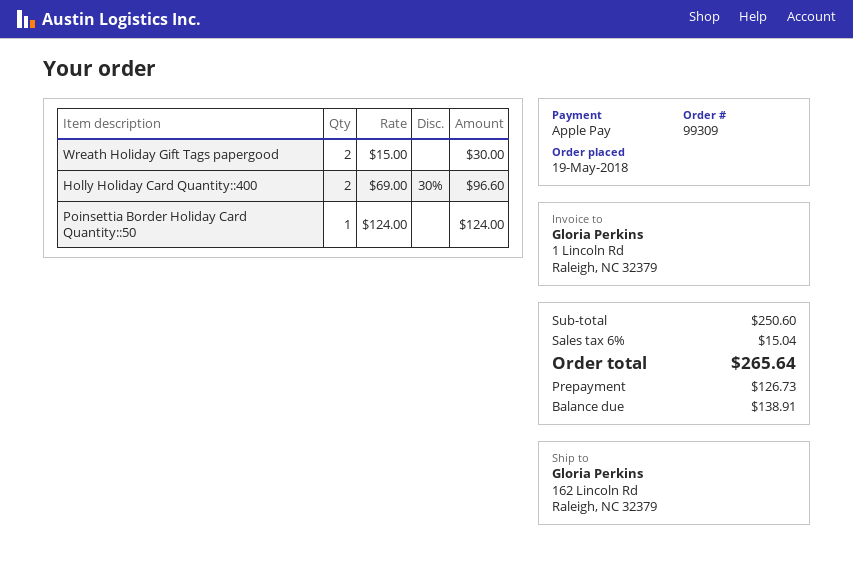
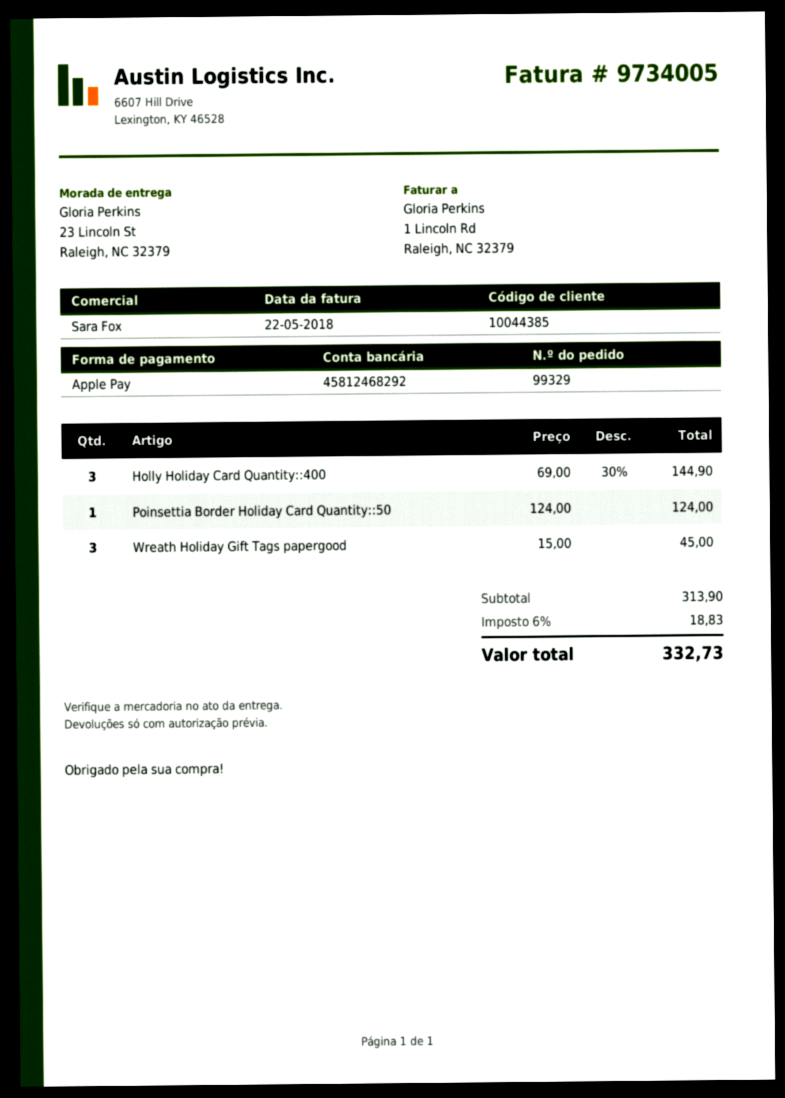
order number: 99309 -> 99329
ship to: 162 Lincoln Rd, Raleigh, NC 32379 -> 23 Lincoln St, Raleigh, NC 32379
Wreath Holiday Gift Tags papergood: 2 x 15.00 = 30.00 -> 3 x 15.00 = 45.00
Holly Holiday Card Quantity::400: 2 x 69.00 - 30% = 96.60 -> 3 x 69.00 - 30% = 144.90
subtotal: 250.60 -> 313.90
tax: 6% = 15.04 -> 6% = 18.83
total: 265.64 -> 332.73

